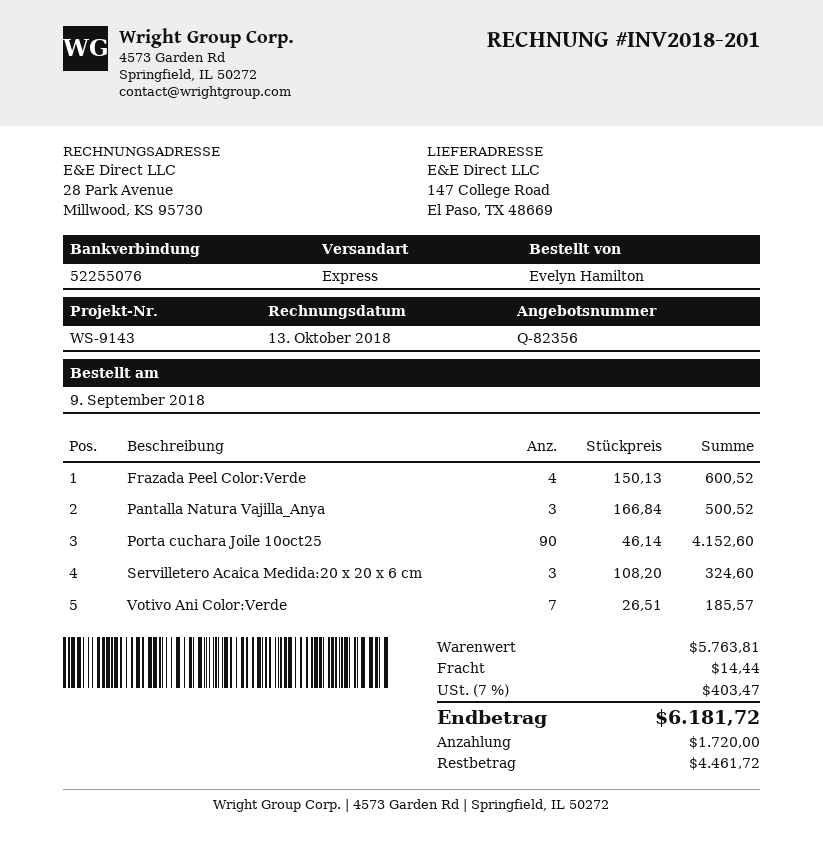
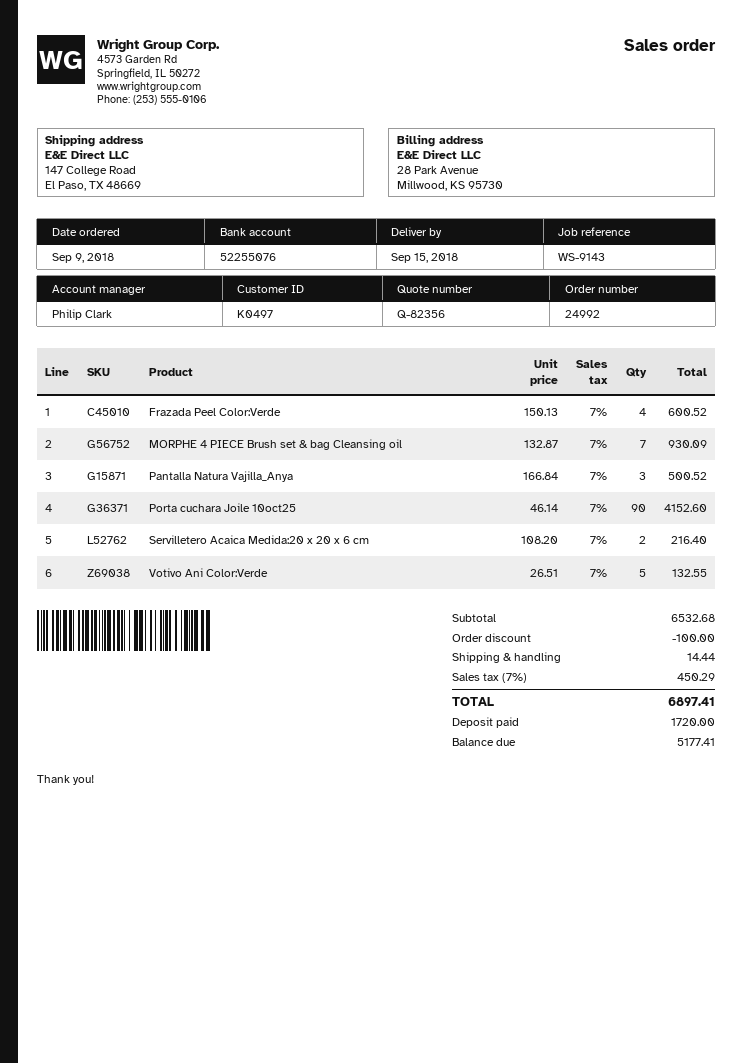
Servilletero Acaica Medida:20 x 20 x 6 cm: 3 x 108.20 = 324.60 -> 2 x 108.20 = 216.40
Votivo Ani Color:Verde: 7 x 26.51 = 185.57 -> 5 x 26.51 = 132.55
MORPHE 4 PIECE Brush set & bag Cleansing oil: none -> 7 x 132.87 = 930.09
subtotal: 5763.81 -> 6532.68
discount: none -> 100.00
tax: 7% = 403.47 -> 7% = 450.29
total: 6181.72 -> 6897.41
balance: 4461.72 -> 5177.41

